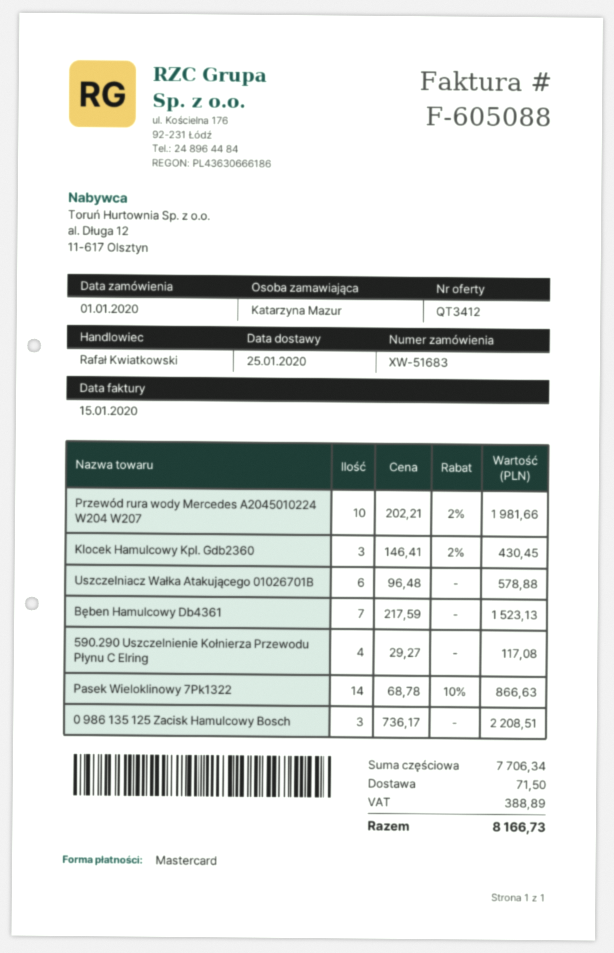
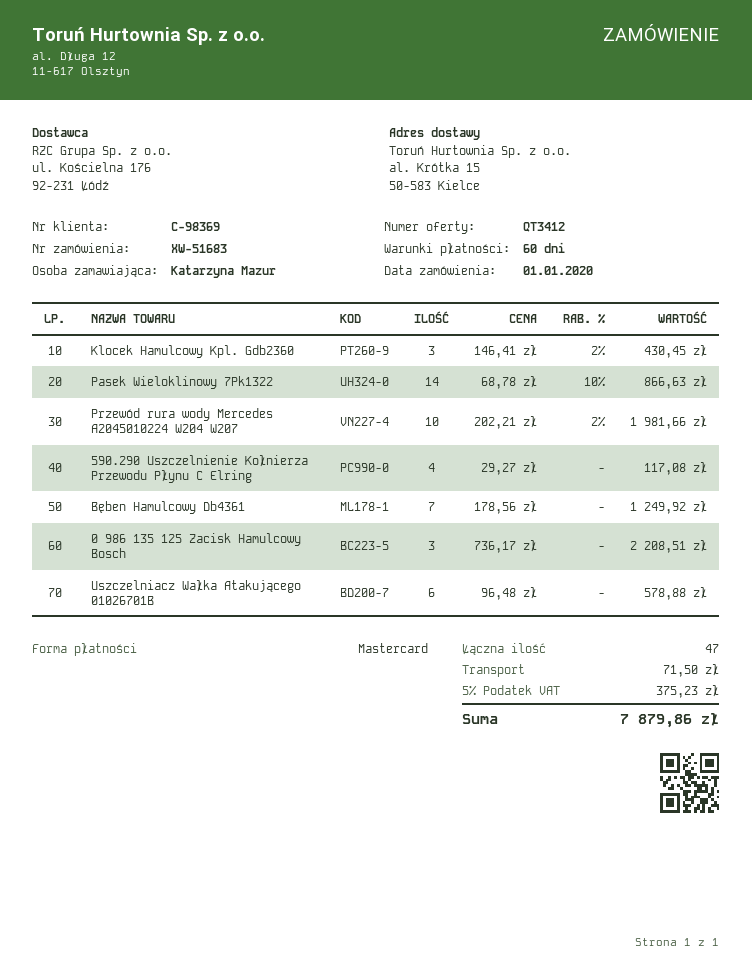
Bęben Hamulcowy Db4361: 7 x 217.59 = 1523.13 -> 7 x 178.56 = 1249.92
tax: 388.89 -> 375.23
total: 8166.73 -> 7879.86

